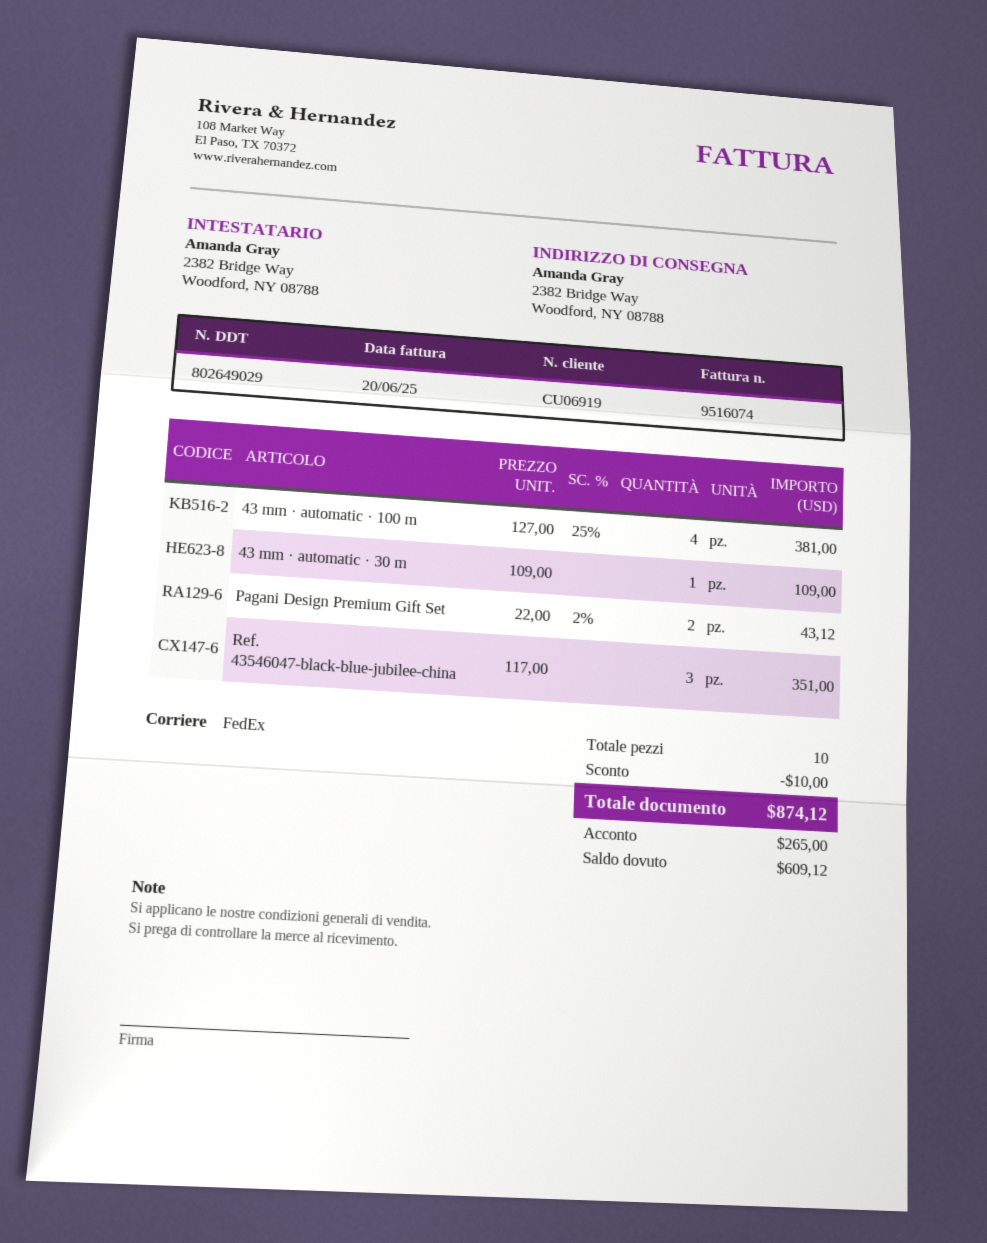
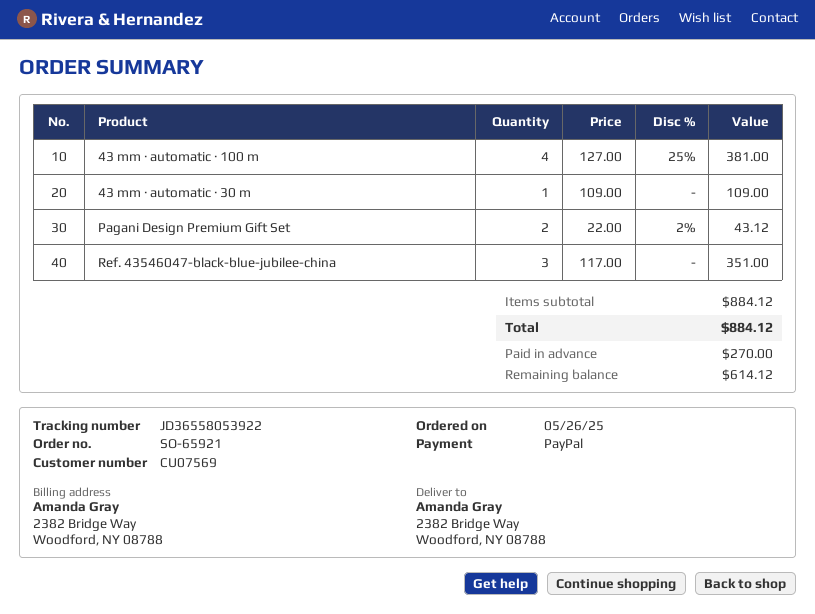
customer number: CU06919 -> CU07569
discount: 10.00 -> none
total: 874.12 -> 884.12
deposit: 265.00 -> 270.00
balance: 609.12 -> 614.12

